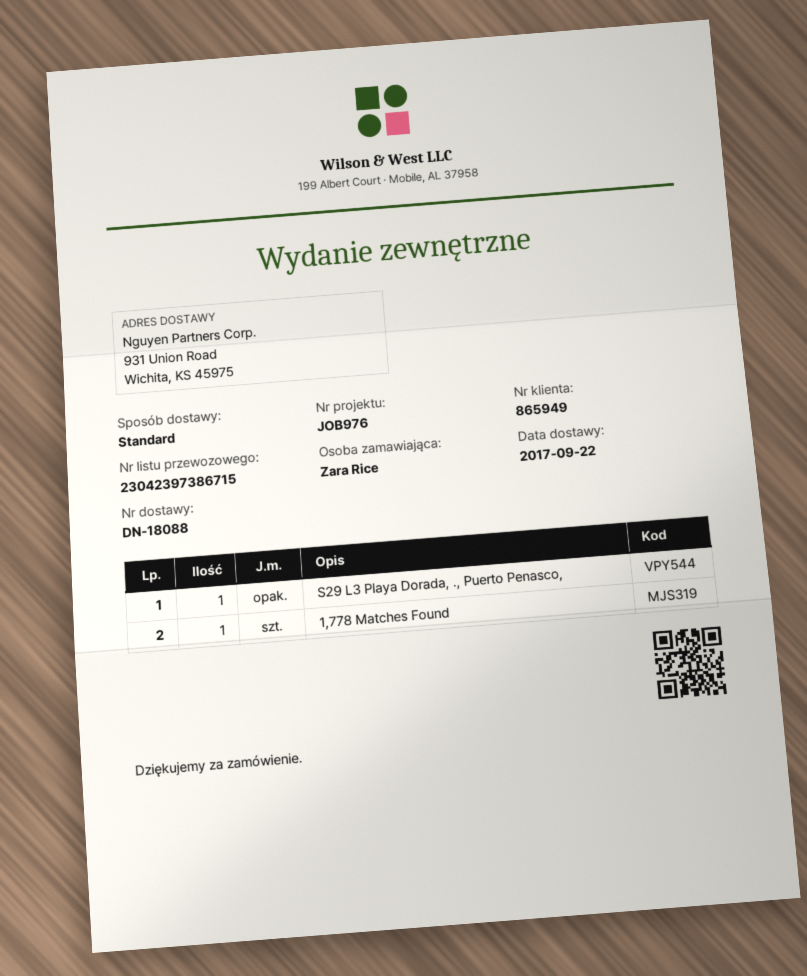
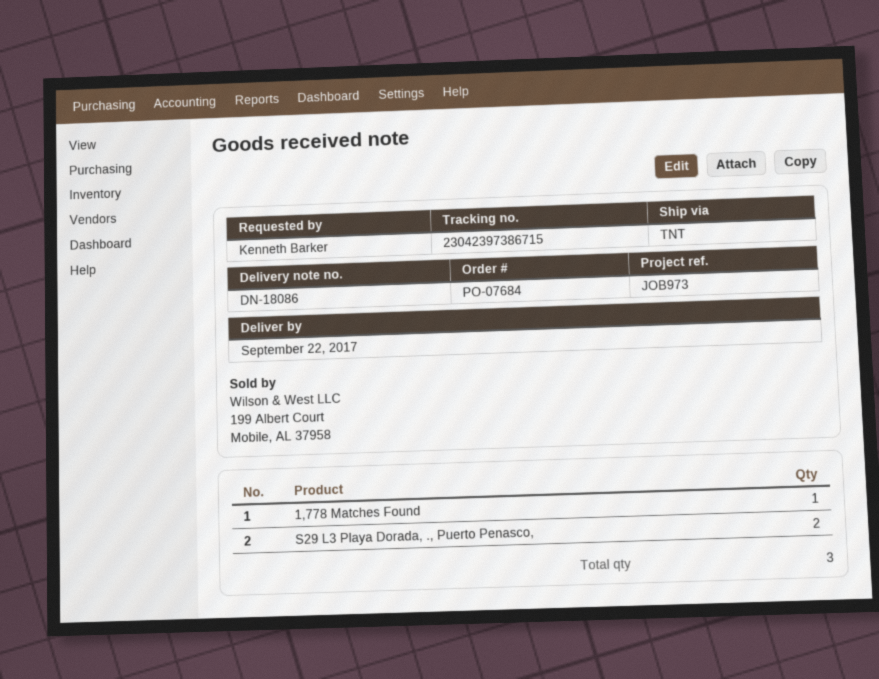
delivery note number: DN-18088 -> DN-18086
reference: JOB976 -> JOB973
ordered by: Zara Rice -> Kenneth Barker
shipping method: standard -> TNT
S29 L3 Playa Dorada, ., Puerto Penasco,: 1 -> 2

